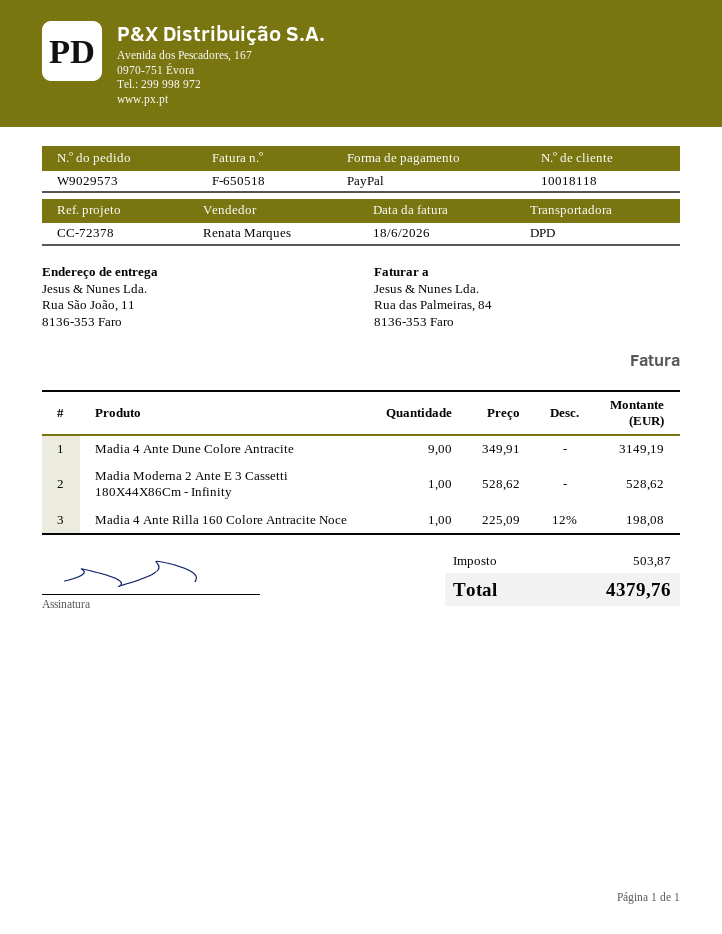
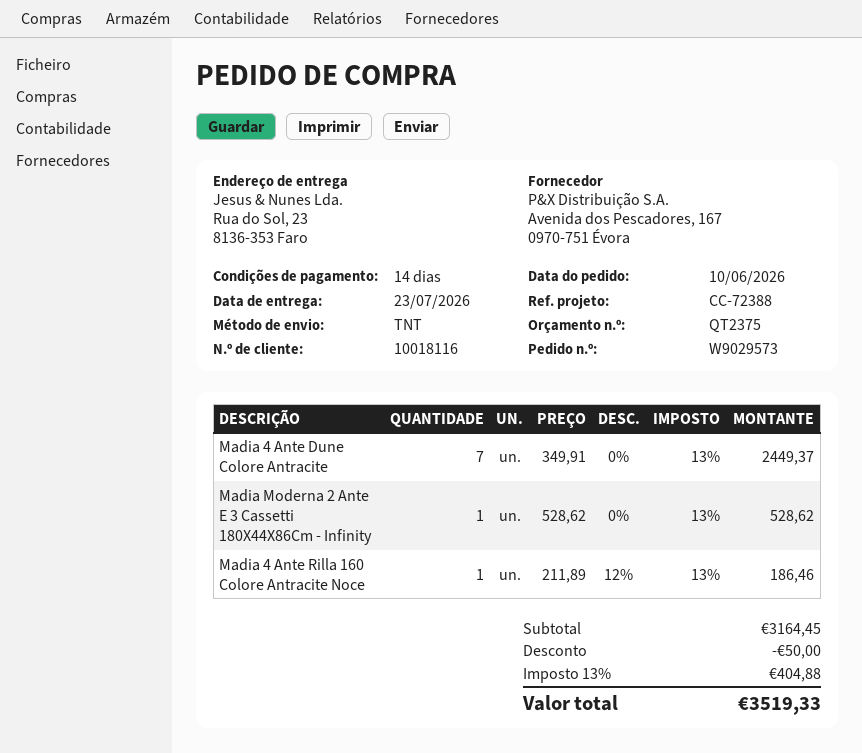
customer number: 10018118 -> 10018116
reference: CC-72378 -> CC-72388
shipping method: DPD -> TNT
ship to: Rua São João, 11, 8136-353 Faro -> Rua do Sol, 23, 8136-353 Faro
Madia 4 Ante Dune Colore Antracite: 9 x 349.91 = 3149.19 -> 7 x 349.91 = 2449.37
Madia 4 Ante Rilla 160 Colore Antracite Noce: 1 x 225.09 - 12% = 198.08 -> 1 x 211.89 - 12% = 186.46
discount: none -> 50.00
tax: 503.87 -> 404.88
total: 4379.76 -> 3519.33

